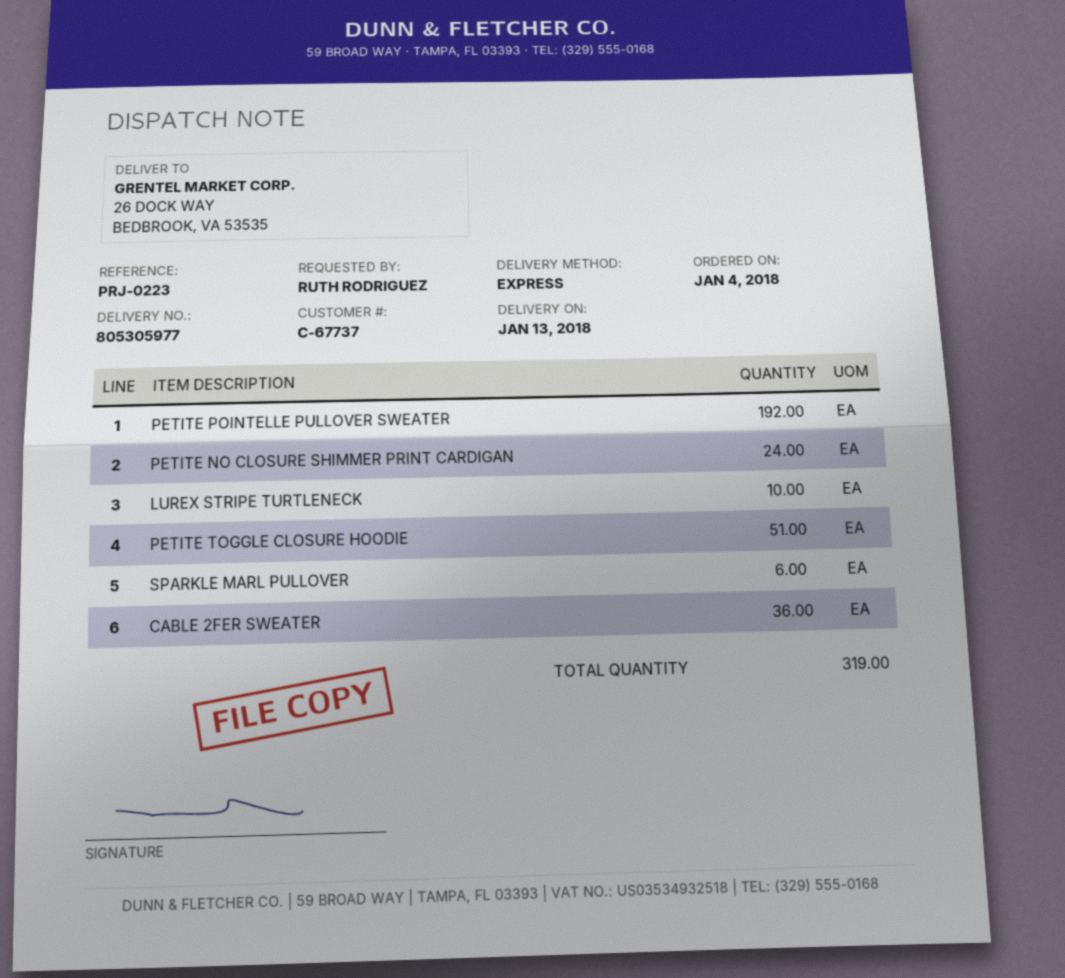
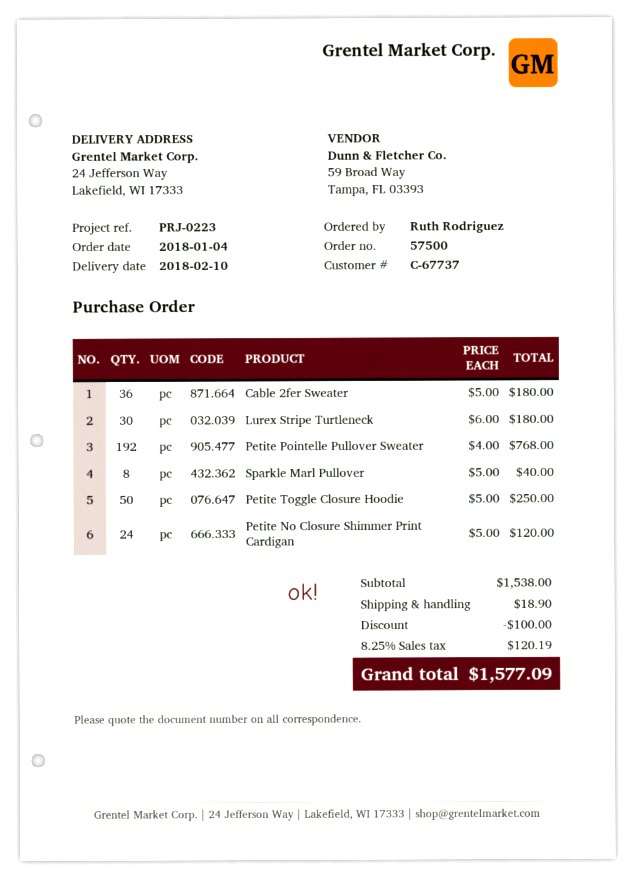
delivery date: 2018-01-13 -> 2018-02-10
ship to: 26 DOCK WAY, BEDBROOK, VA 53535 -> 24 Jefferson Way, Lakefield, WI 17333
LUREX STRIPE TURTLENECK: 10 -> 30
PETITE TOGGLE CLOSURE HOODIE: 51 -> 50
SPARKLE MARL PULLOVER: 6 -> 8

